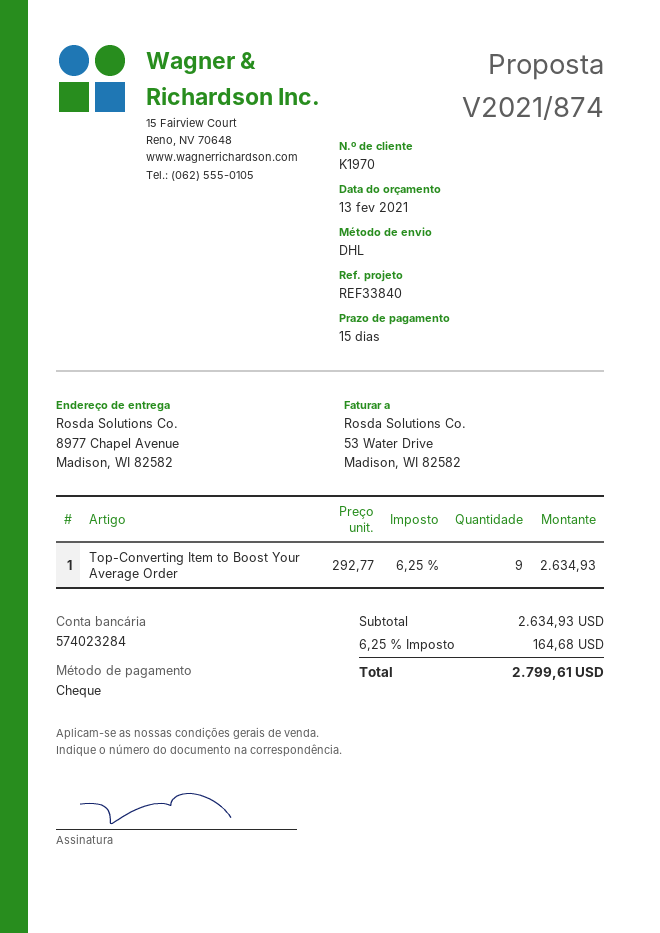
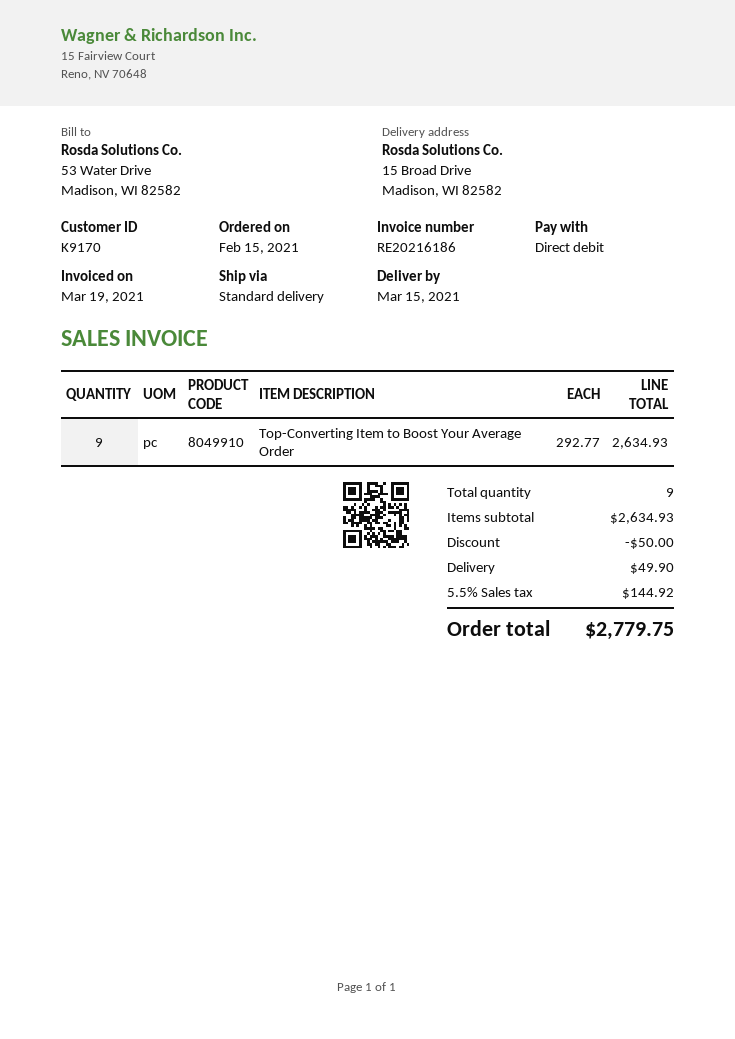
customer number: K1970 -> K9170
payment method: cheque -> direct debit
shipping method: DHL -> standard
ship to: 8977 Chapel Avenue, Madison, WI 82582 -> 15 Broad Drive, Madison, WI 82582
discount: none -> 50.00
shipping: none -> 49.90
tax: 6.25% = 164.68 -> 5.5% = 144.92
total: 2799.61 -> 2779.75

